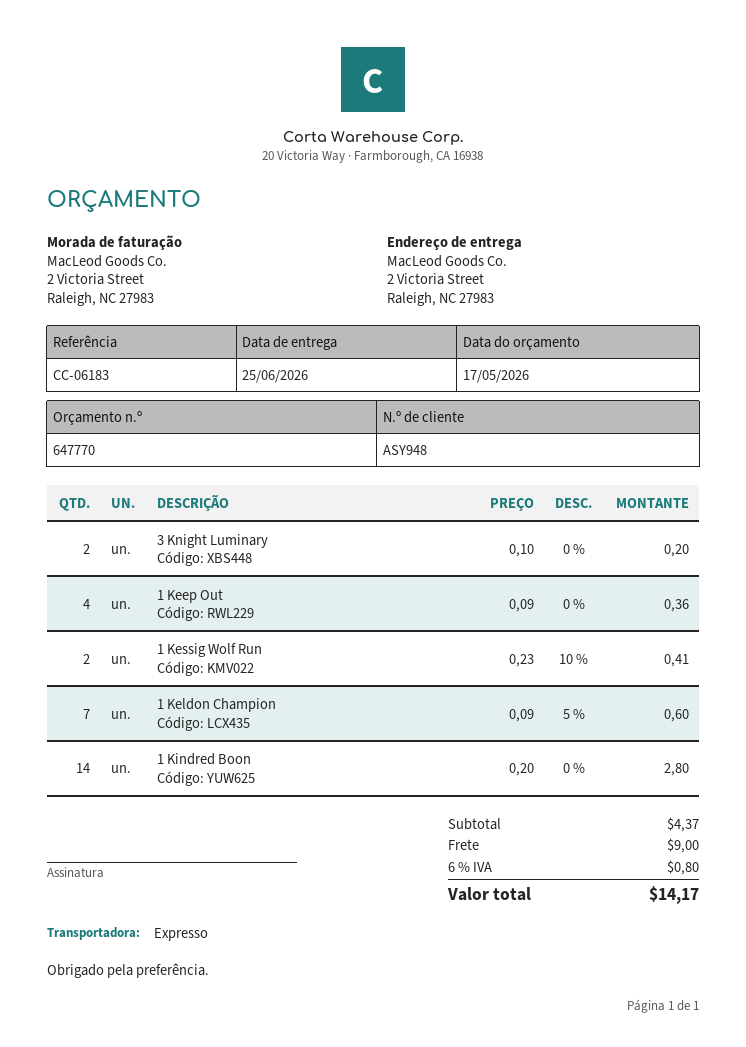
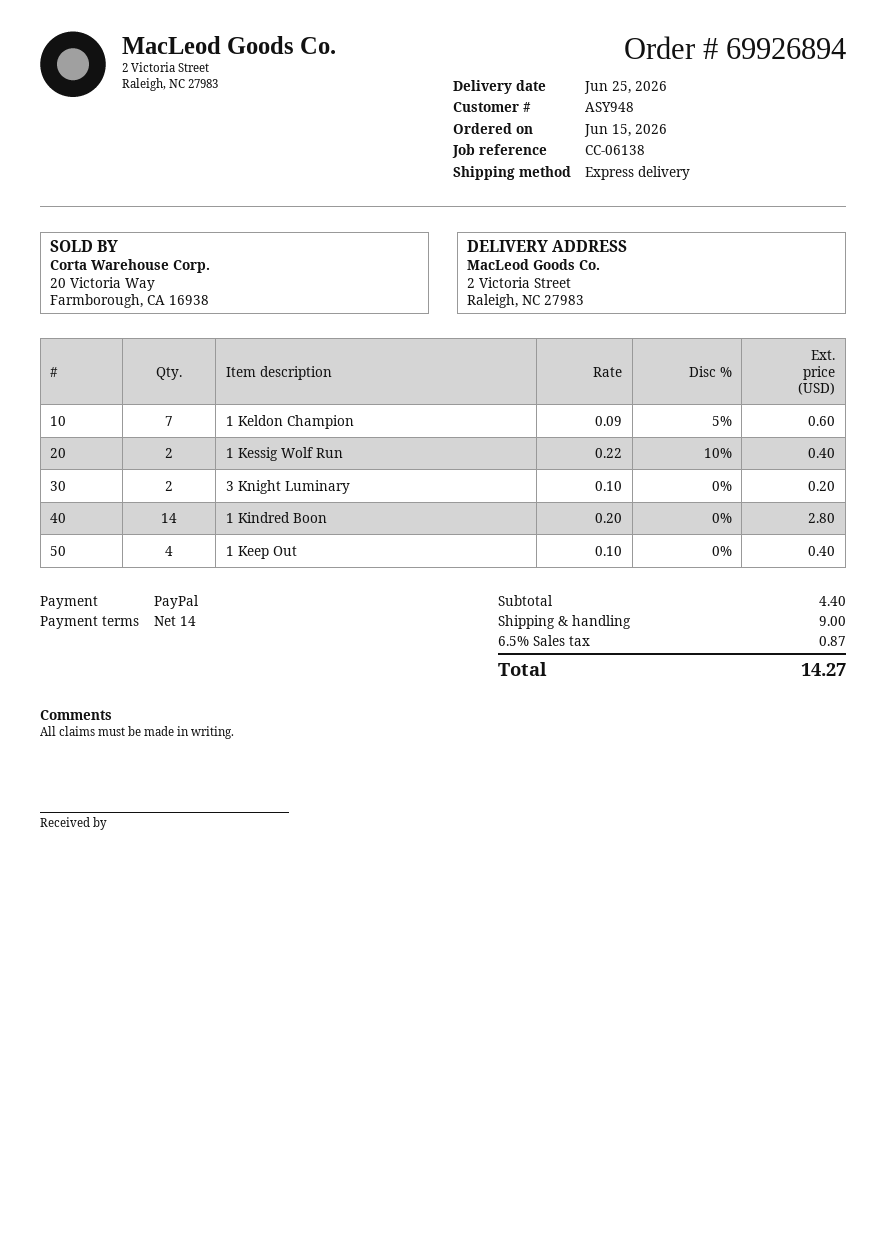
reference: CC-06183 -> CC-06138
1 Keep Out: 4 x 0.09 = 0.36 -> 4 x 0.10 = 0.40
1 Kessig Wolf Run: 2 x 0.23 - 10% = 0.41 -> 2 x 0.22 - 10% = 0.40
subtotal: 4.37 -> 4.40
tax: 6% = 0.80 -> 6.5% = 0.87
total: 14.17 -> 14.27

